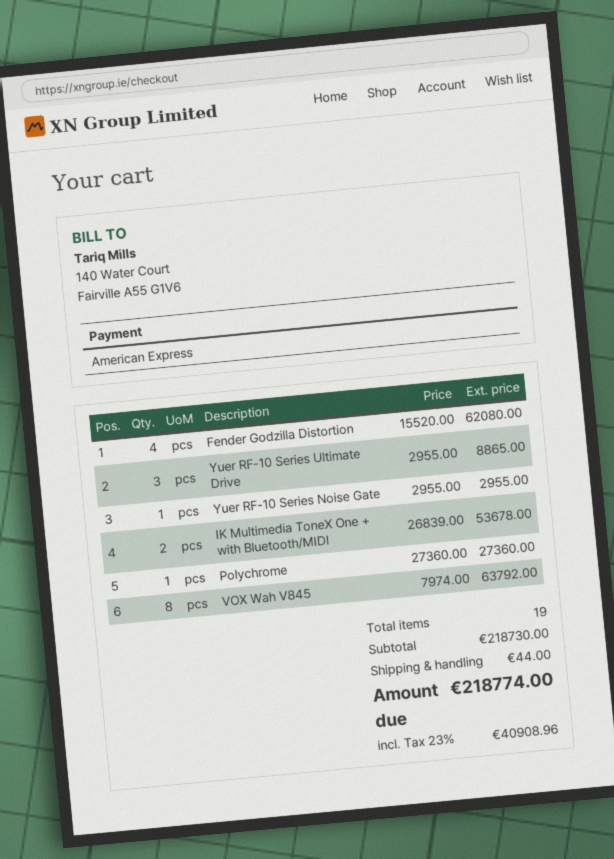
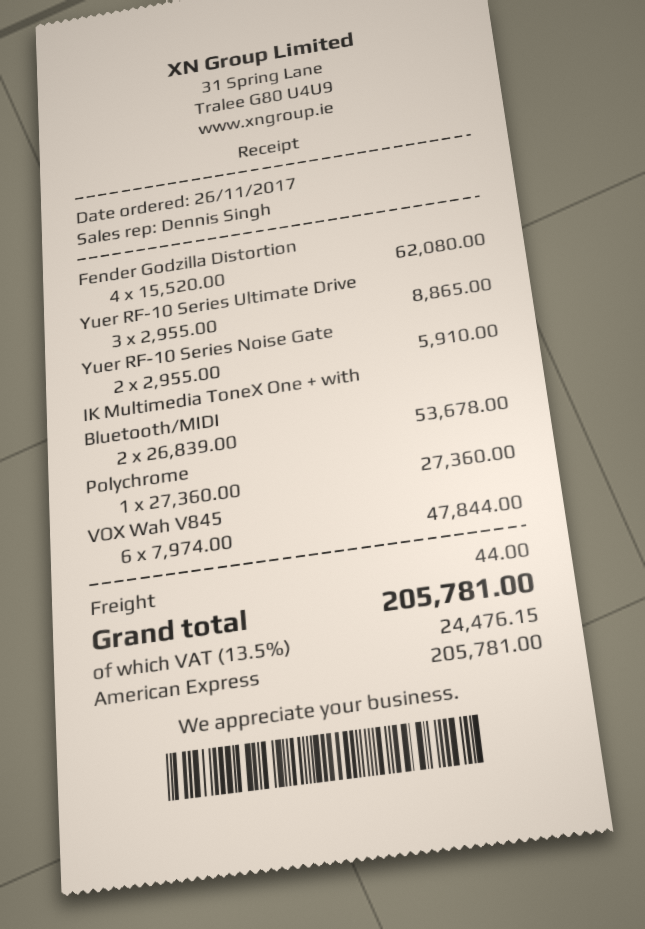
Yuer RF-10 Series Noise Gate: 1 x 2955.00 = 2955.00 -> 2 x 2955.00 = 5910.00
VOX Wah V845: 8 x 7974.00 = 63792.00 -> 6 x 7974.00 = 47844.00
tax: 23% = 40908.96 -> 13.5% = 24476.15
total: 218774.00 -> 205781.00

